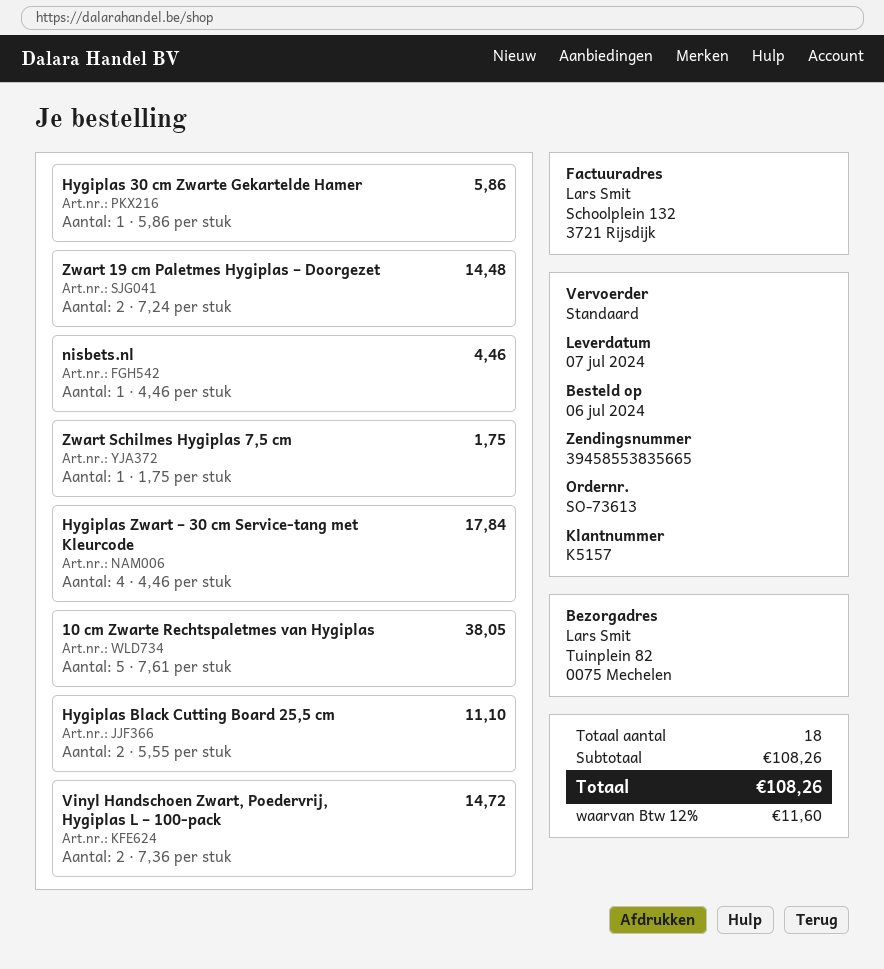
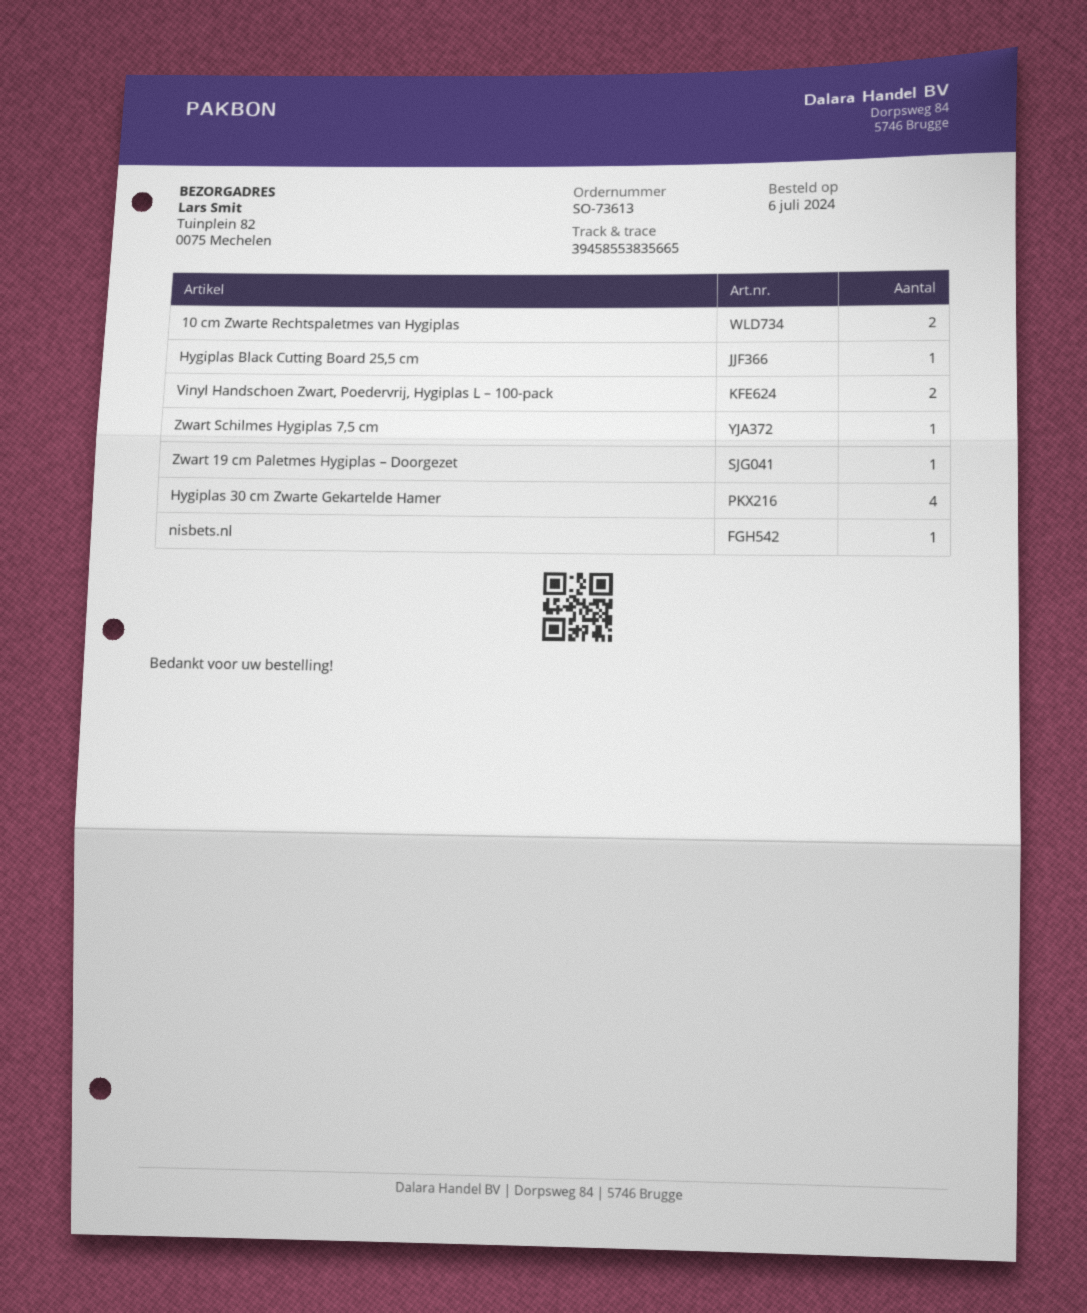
Hygiplas 30 cm Zwarte Gekartelde Hamer: 1 -> 4
Zwart 19 cm Paletmes Hygiplas – Doorgezet: 2 -> 1
Hygiplas Zwart – 30 cm Service‑tang met Kleurcode: 4 -> none
10 cm Zwarte Rechtspaletmes van Hygiplas: 5 -> 2
Hygiplas Black Cutting Board 25,5 cm: 2 -> 1

